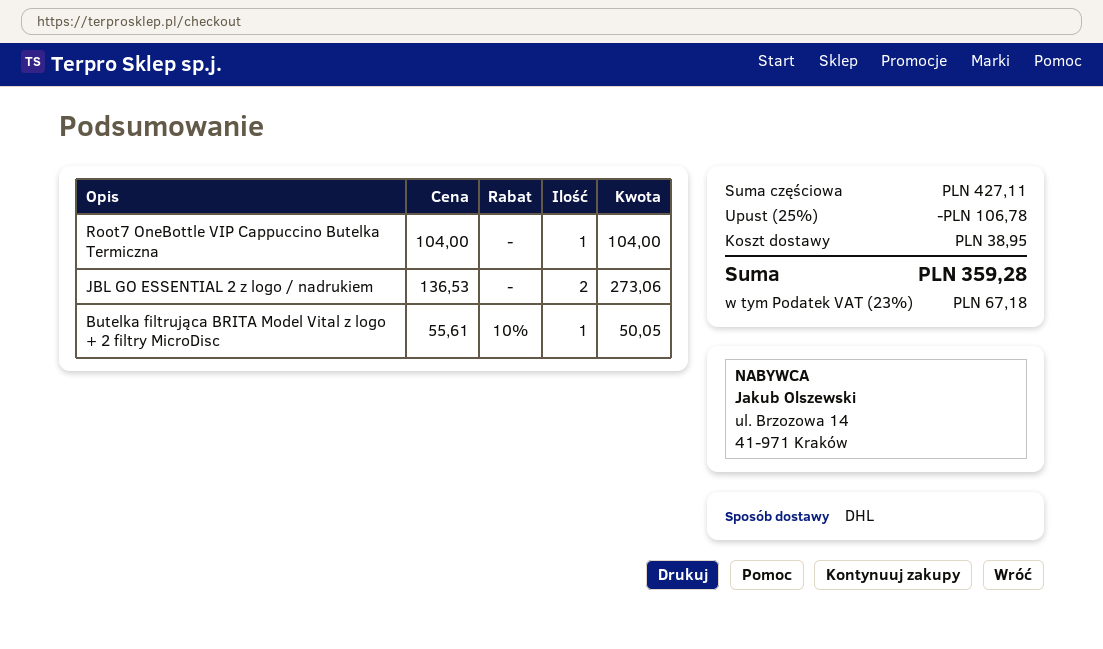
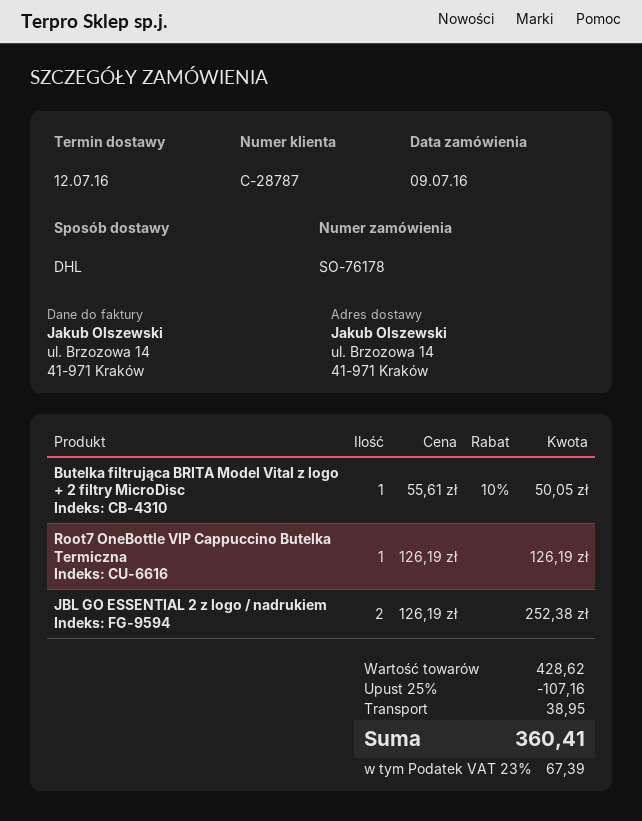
Root7 OneBottle VIP Cappuccino Butelka Termiczna: 1 x 104.00 = 104.00 -> 1 x 126.19 = 126.19
JBL GO ESSENTIAL 2 z logo / nadrukiem: 2 x 136.53 = 273.06 -> 2 x 126.19 = 252.38
subtotal: 427.11 -> 428.62
discount: 25% = 106.78 -> 25% = 107.16
tax: 23% = 67.18 -> 23% = 67.39
total: 359.28 -> 360.41

